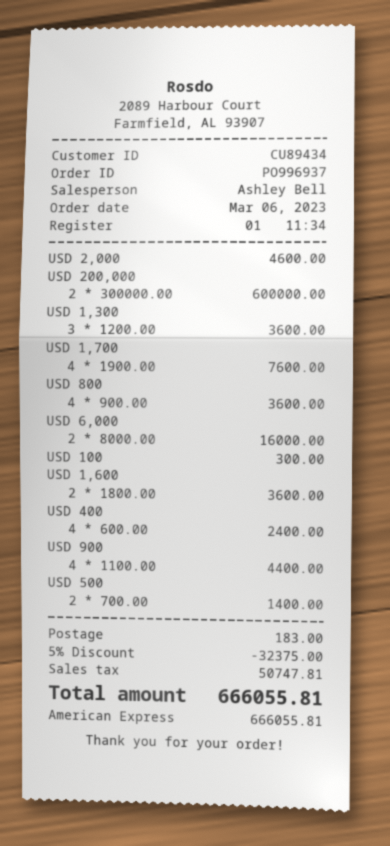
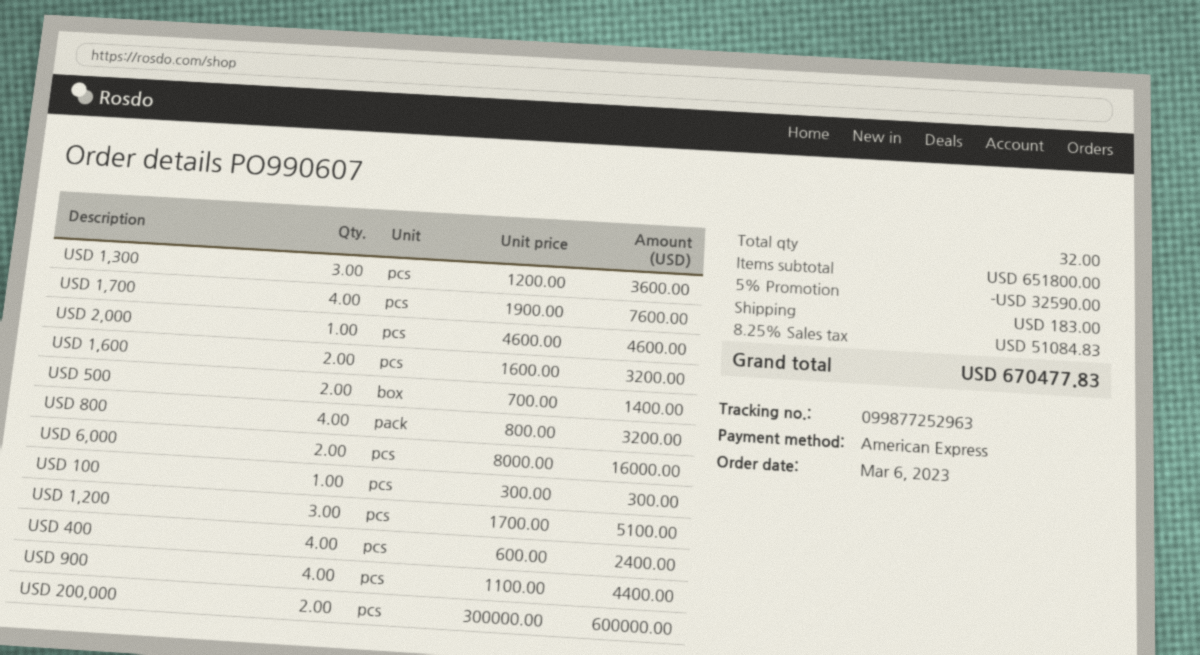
order number: PO996937 -> PO990607
USD 800: 4 x 900.00 = 3600.00 -> 4 x 800.00 = 3200.00
USD 1,600: 2 x 1800.00 = 3600.00 -> 2 x 1600.00 = 3200.00
USD 1,200: none -> 3 x 1700.00 = 5100.00
discount: 5% = 32375.00 -> 5% = 32590.00
tax: 50747.81 -> 51084.83
total: 666055.81 -> 670477.83

